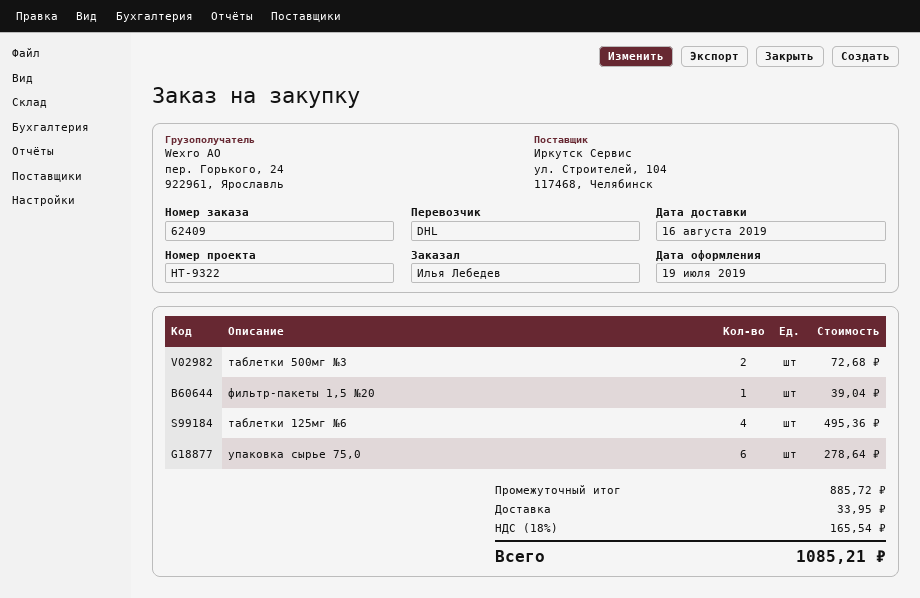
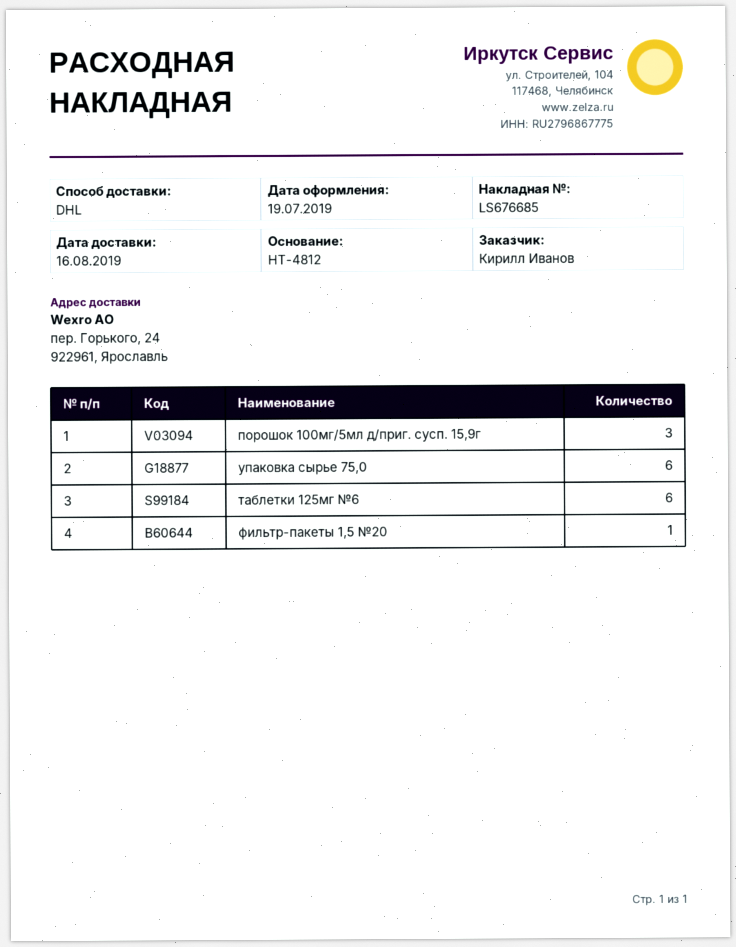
reference: HT-9322 -> HT-4812
ordered by: Илья Лебедев -> Кирилл Иванов
таблетки 500мг №3: 2 -> none
таблетки 125мг №6: 4 -> 6
порошок 100мг/5мл д/приг. сусп. 15,9г: none -> 3

